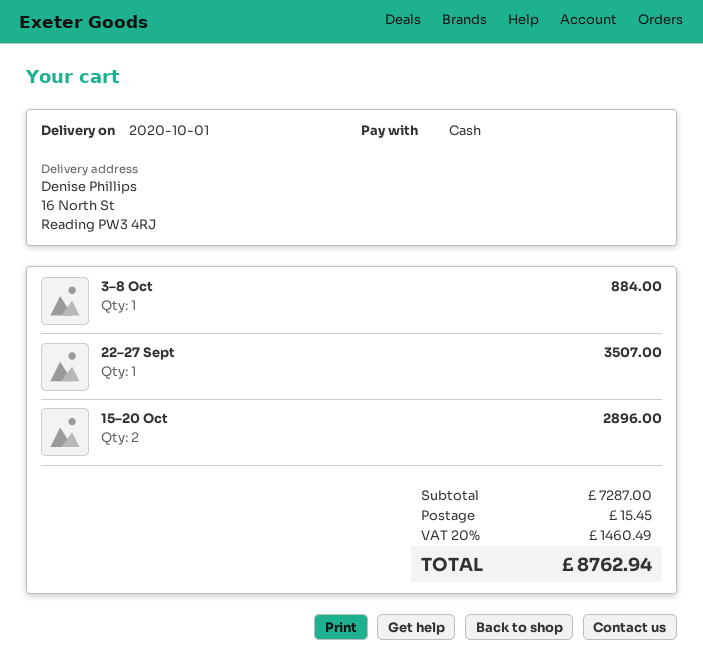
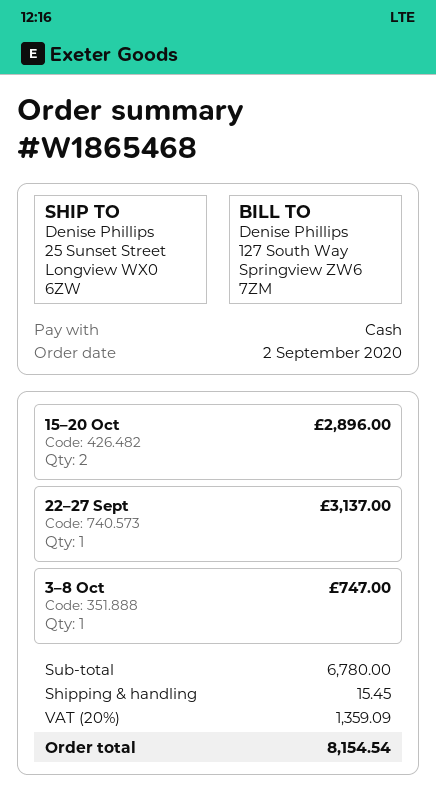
ship to: 16 North St, Reading PW3 4RJ -> 25 Sunset Street, Longview WX0 6ZW
3–8 Oct: 1 for 884.00 -> 1 for 747.00
22–27 Sept: 1 for 3507.00 -> 1 for 3137.00
subtotal: 7287.00 -> 6780.00
tax: 20% = 1460.49 -> 20% = 1359.09
total: 8762.94 -> 8154.54

